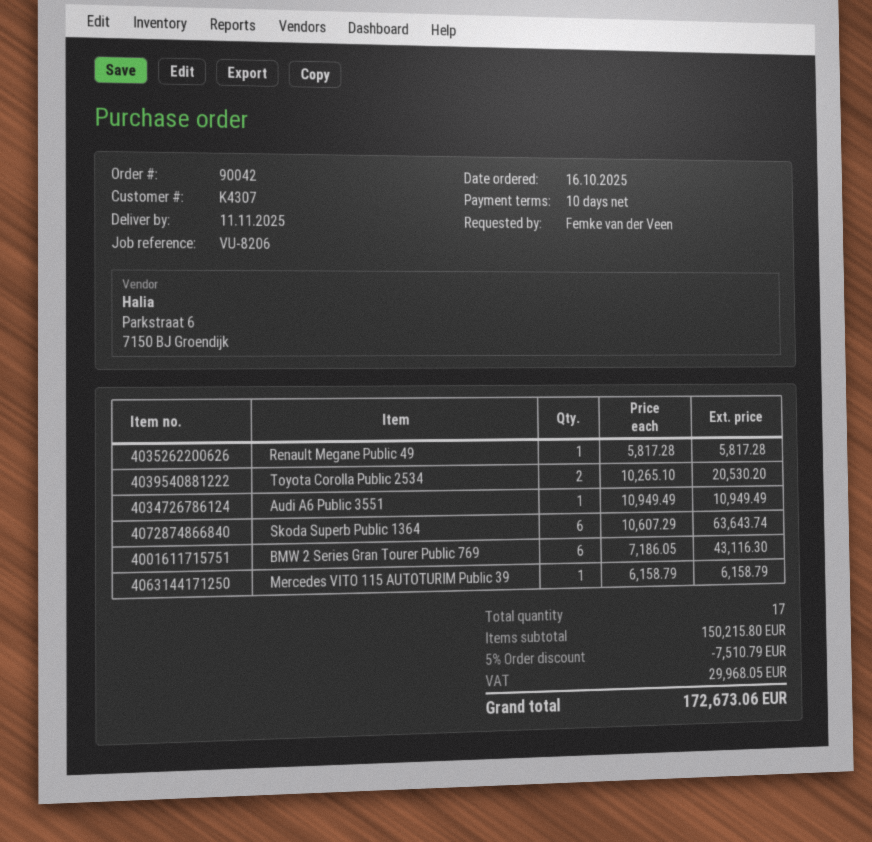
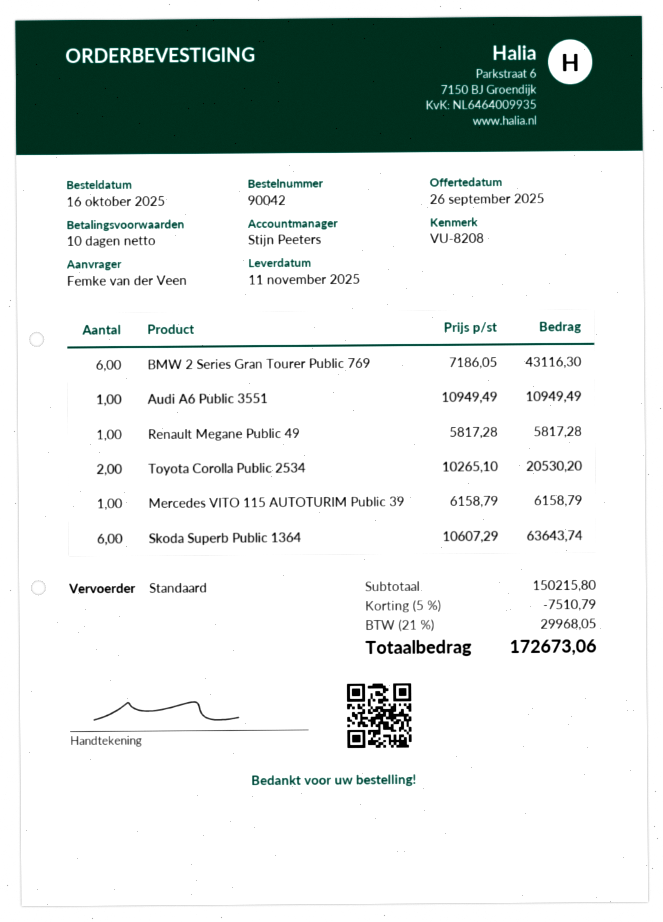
reference: VU-8206 -> VU-8208

